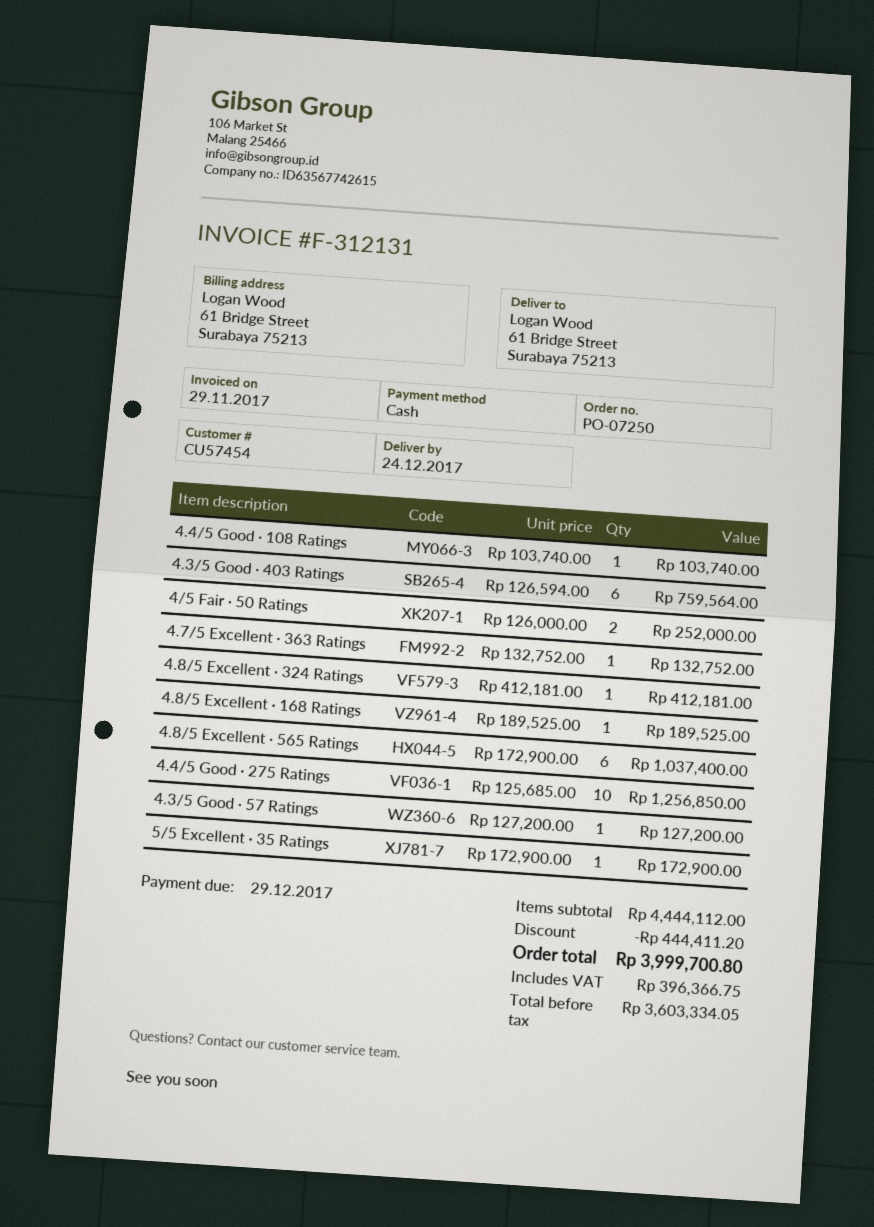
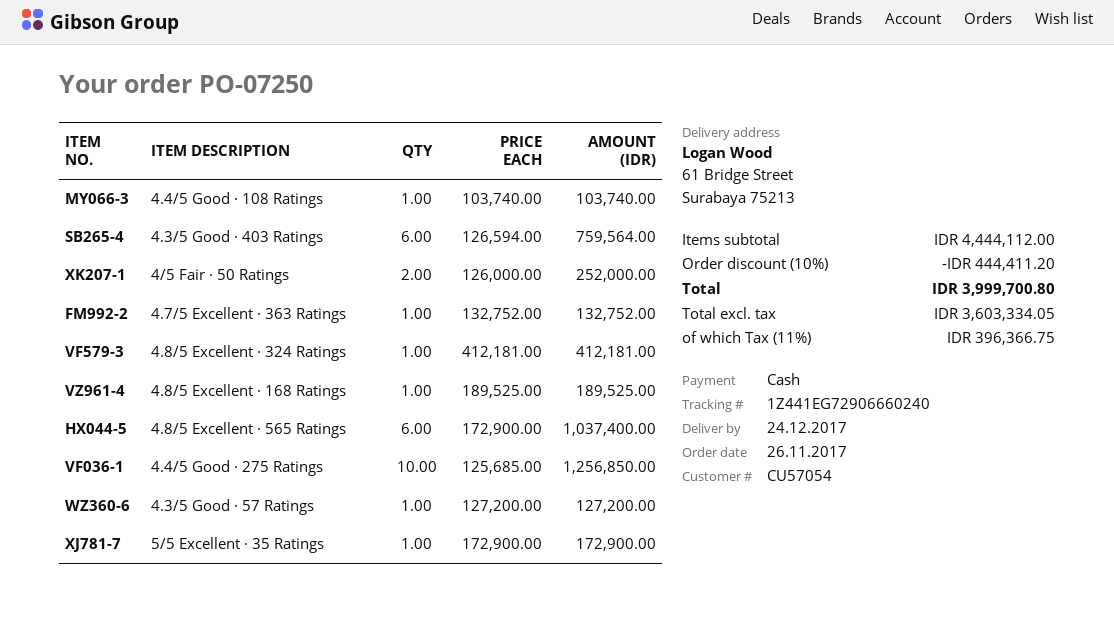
customer number: CU57454 -> CU57054

